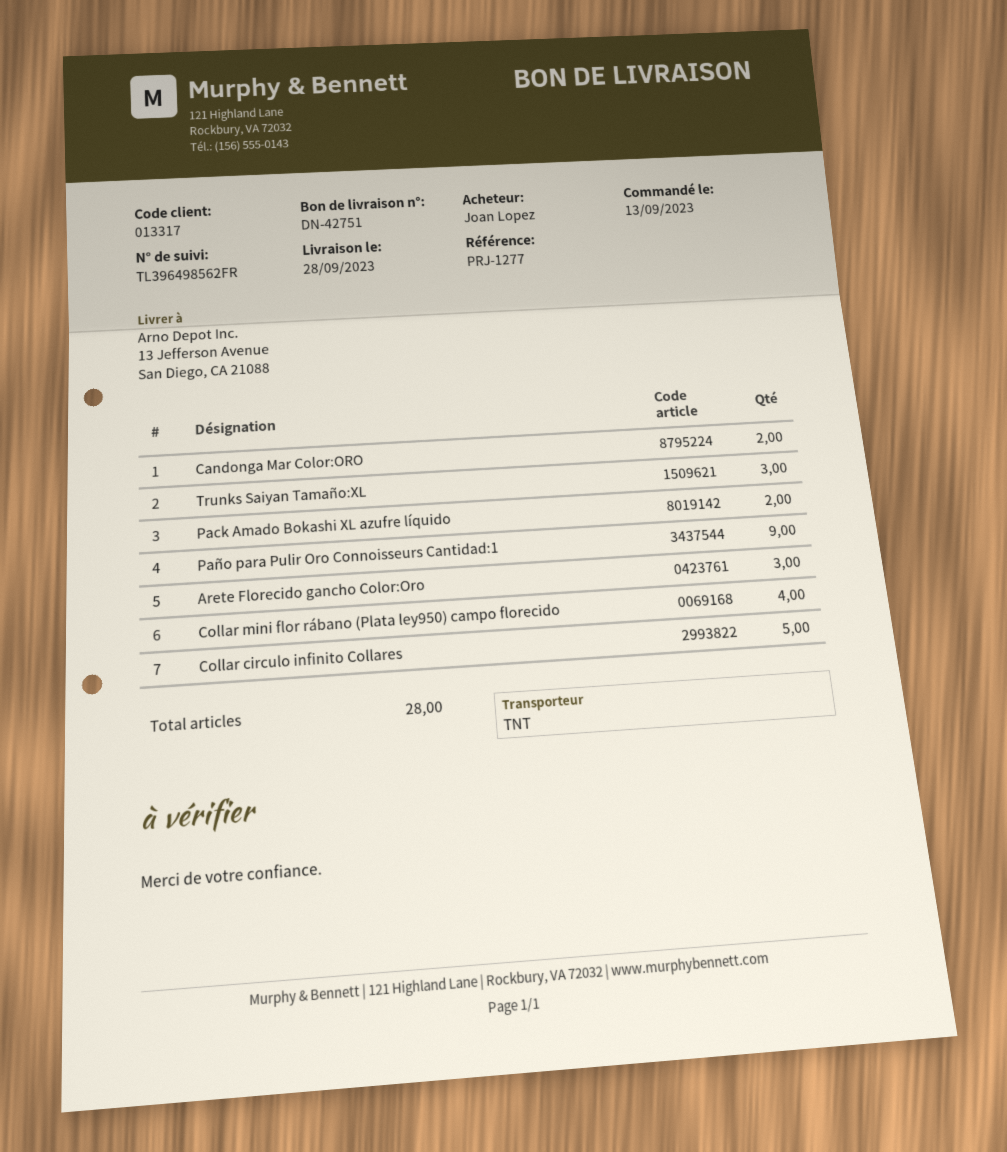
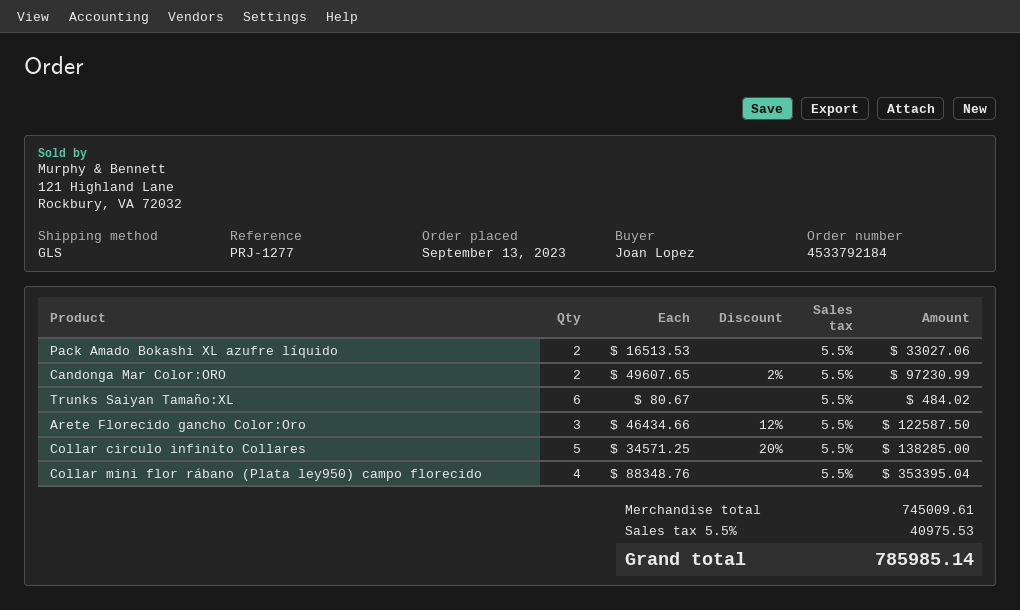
shipping method: TNT -> GLS
Trunks Saiyan Tamaño:XL: 3 -> 6
Paño para Pulir Oro Connoisseurs Cantidad:1: 9 -> none

